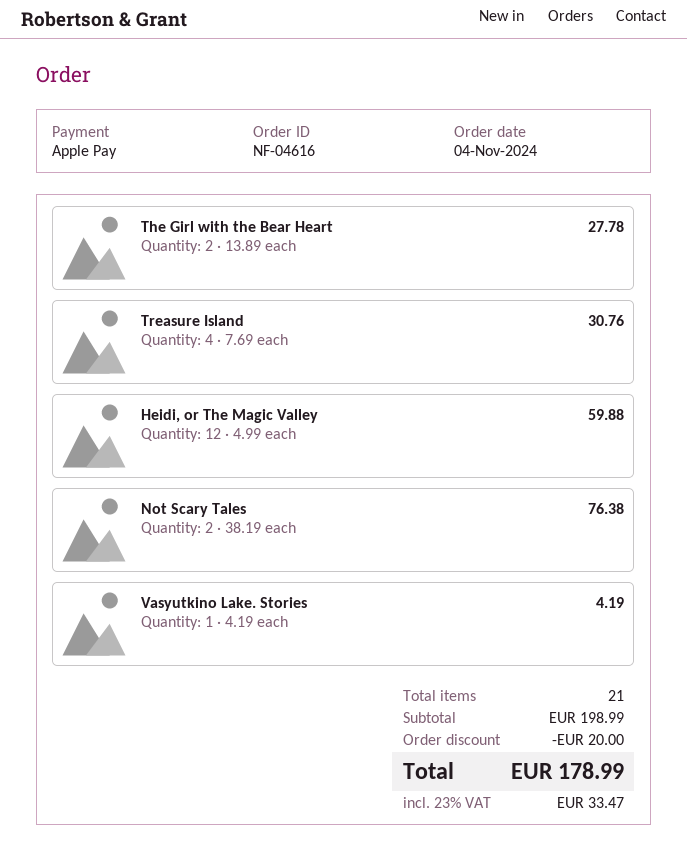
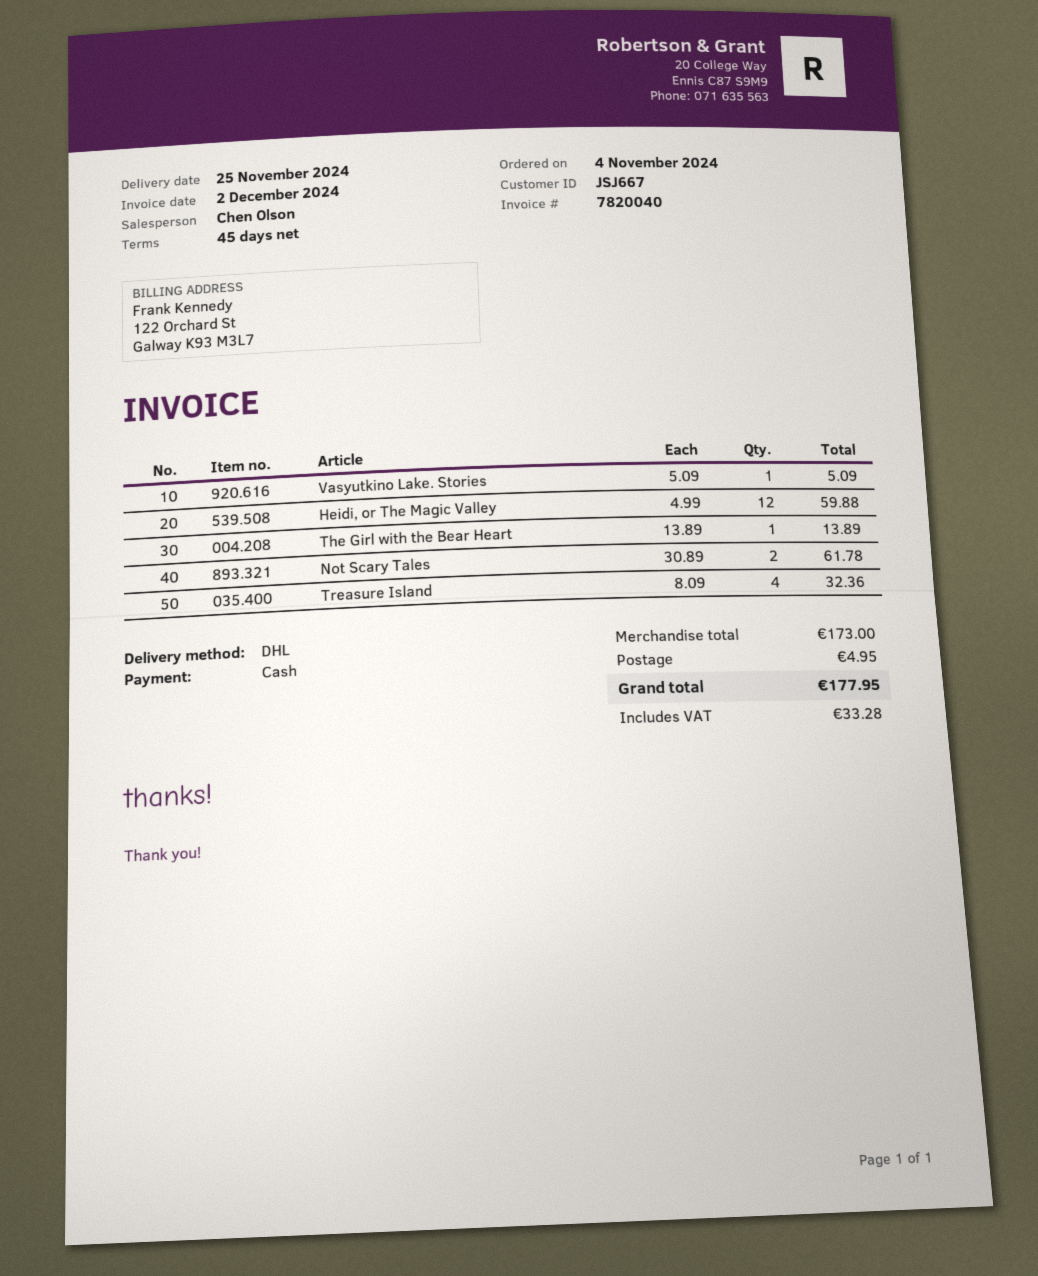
payment method: Apple Pay -> cash
The Girl with the Bear Heart: 2 x 13.89 = 27.78 -> 1 x 13.89 = 13.89
Treasure Island: 4 x 7.69 = 30.76 -> 4 x 8.09 = 32.36
Not Scary Tales: 2 x 38.19 = 76.38 -> 2 x 30.89 = 61.78
Vasyutkino Lake. Stories: 1 x 4.19 = 4.19 -> 1 x 5.09 = 5.09
subtotal: 198.99 -> 173.00
discount: 20.00 -> none
shipping: none -> 4.95
tax: 33.47 -> 33.28
total: 178.99 -> 177.95

